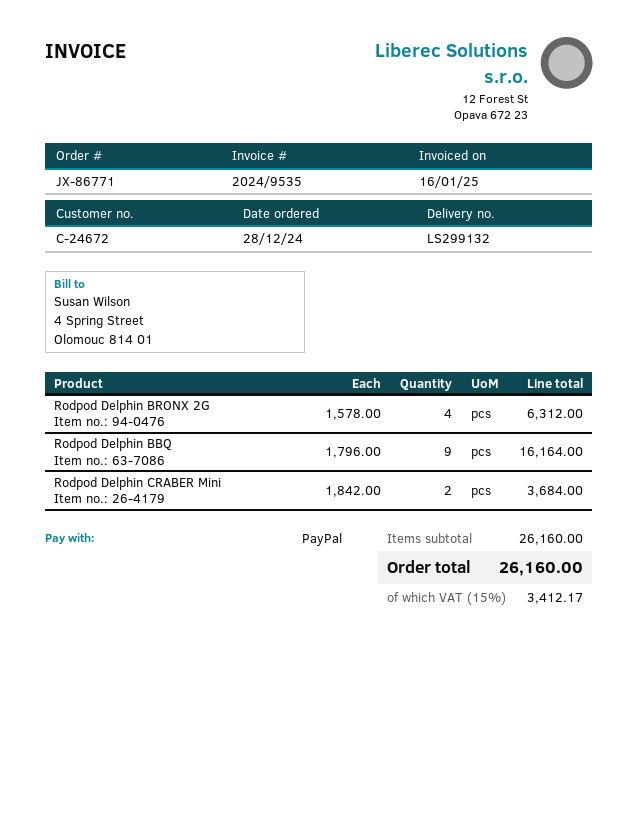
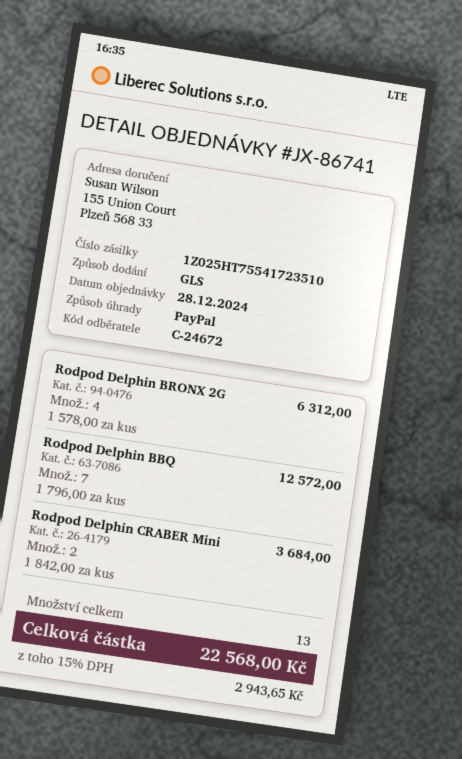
order number: JX-86771 -> JX-86741
Rodpod Delphin BBQ: 9 x 1796.00 = 16164.00 -> 7 x 1796.00 = 12572.00
tax: 15% = 3412.17 -> 15% = 2943.65
total: 26160.00 -> 22568.00

